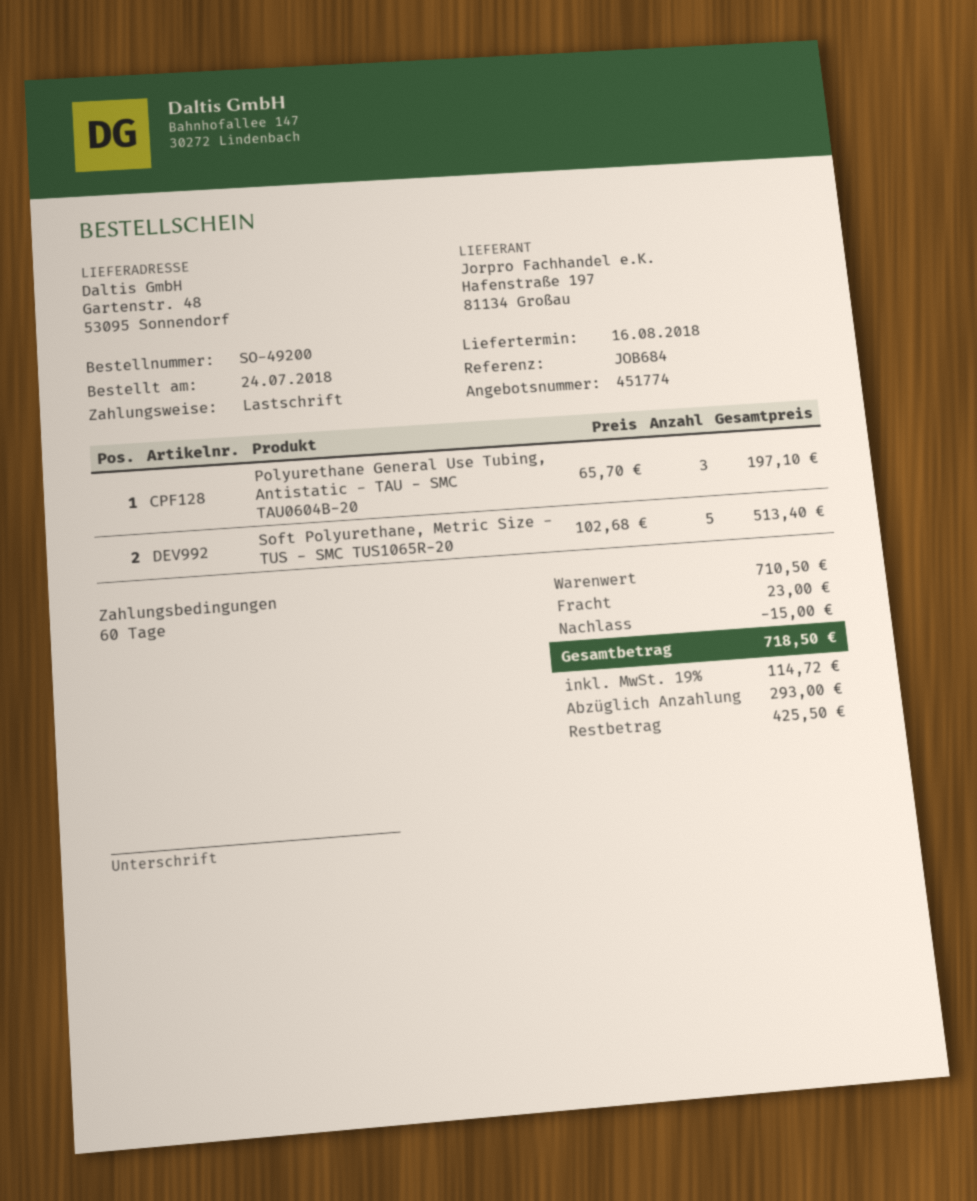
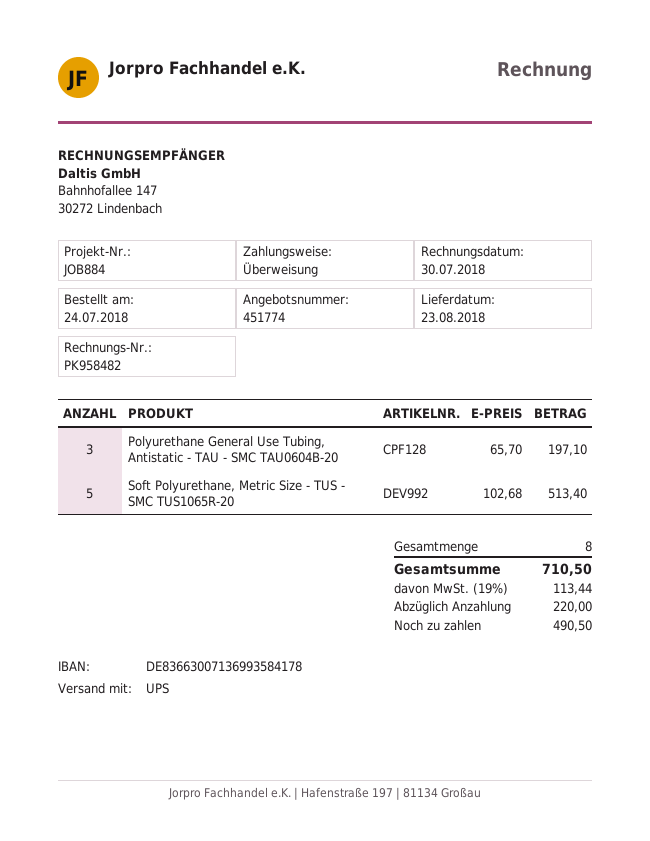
delivery date: 2018-08-16 -> 2018-08-23
reference: JOB684 -> JOB884
payment method: direct debit -> bank transfer
discount: 15.00 -> none
shipping: 23.00 -> none
tax: 19% = 114.72 -> 19% = 113.44
total: 718.50 -> 710.50
deposit: 293.00 -> 220.00
balance: 425.50 -> 490.50

